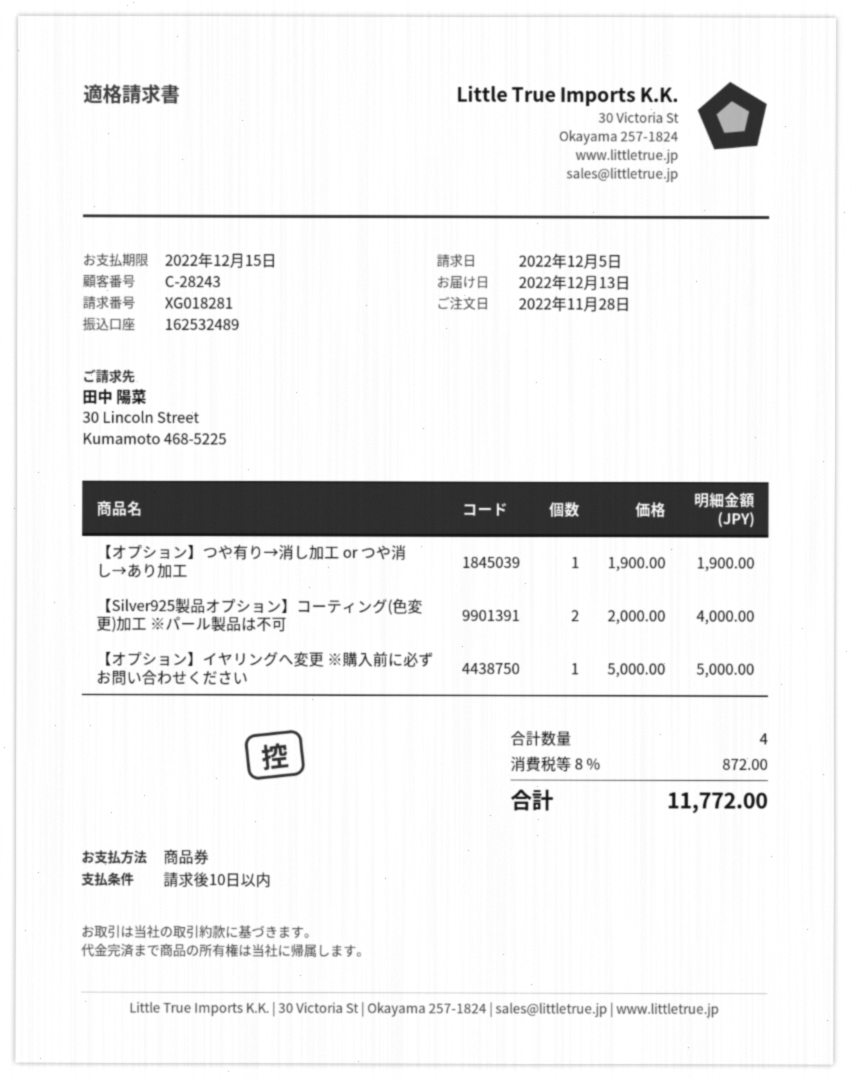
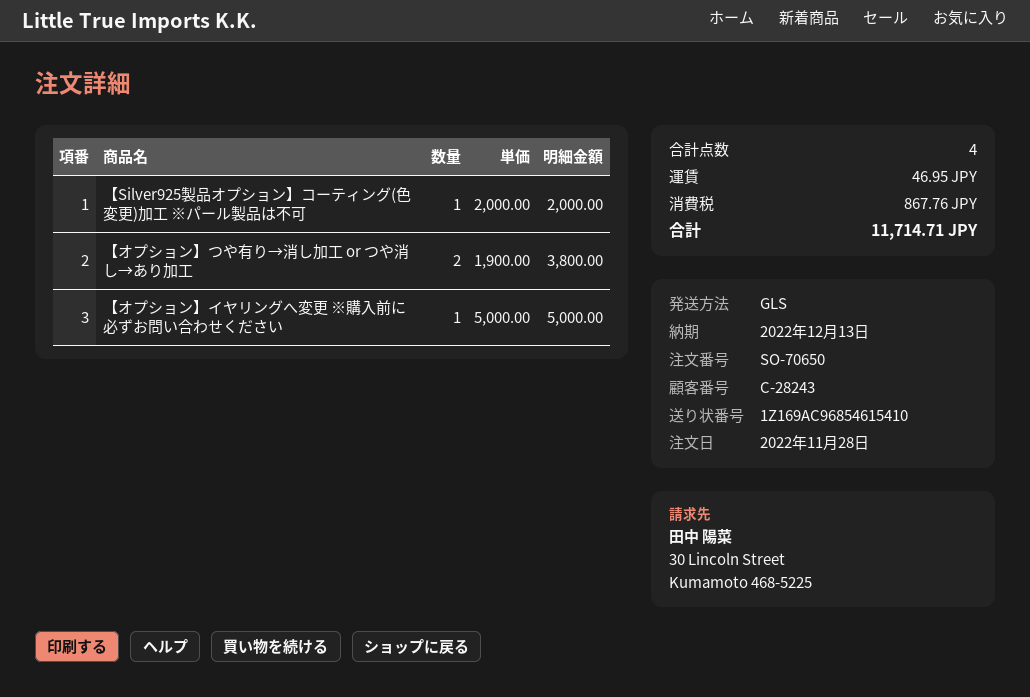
【オプション】つや有り→消し加工 or つや消し→あり加工: 1 x 1900.00 = 1900.00 -> 2 x 1900.00 = 3800.00
【Silver925製品オプション】コーティング(色変更)加工 ※パール製品は不可: 2 x 2000.00 = 4000.00 -> 1 x 2000.00 = 2000.00
shipping: none -> 46.95
tax: 872.00 -> 867.76
total: 11772.00 -> 11714.71

